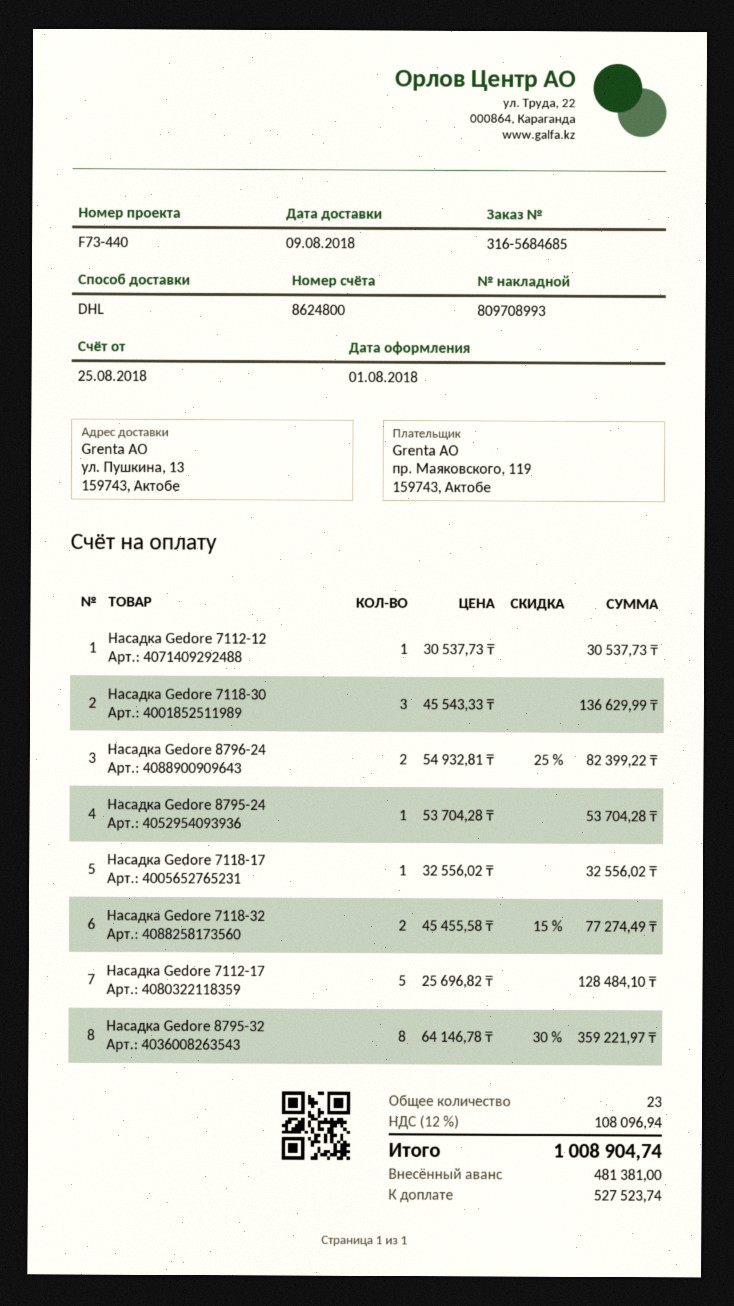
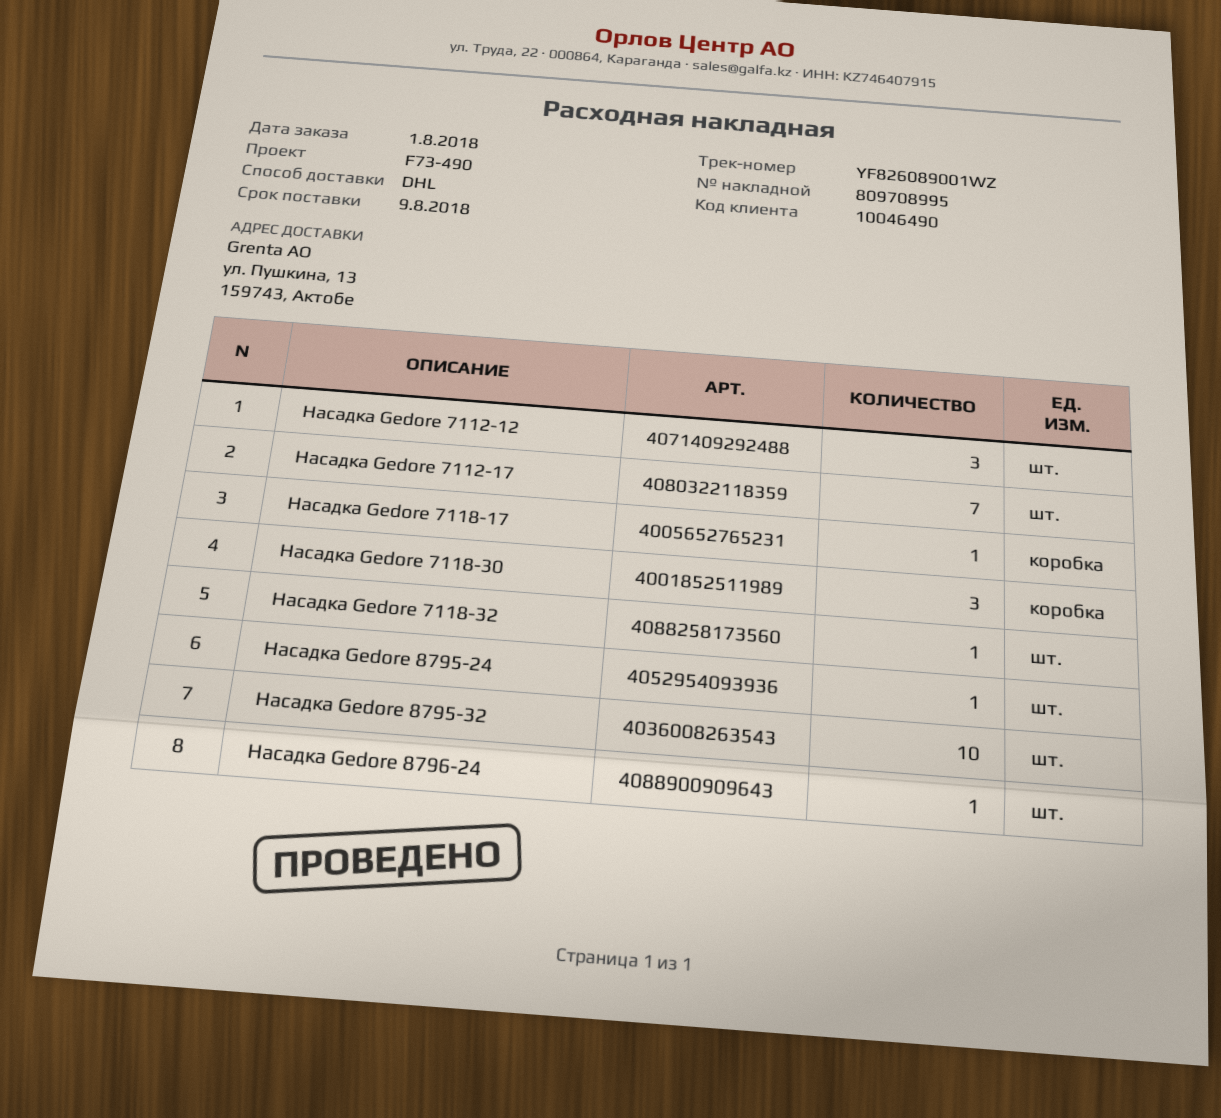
delivery note number: 809708993 -> 809708995
reference: F73-440 -> F73-490
Насадка Gedore 7112-12: 1 -> 3
Насадка Gedore 8796-24: 2 -> 1
Насадка Gedore 7118-32: 2 -> 1
Насадка Gedore 7112-17: 5 -> 7
Насадка Gedore 8795-32: 8 -> 10

